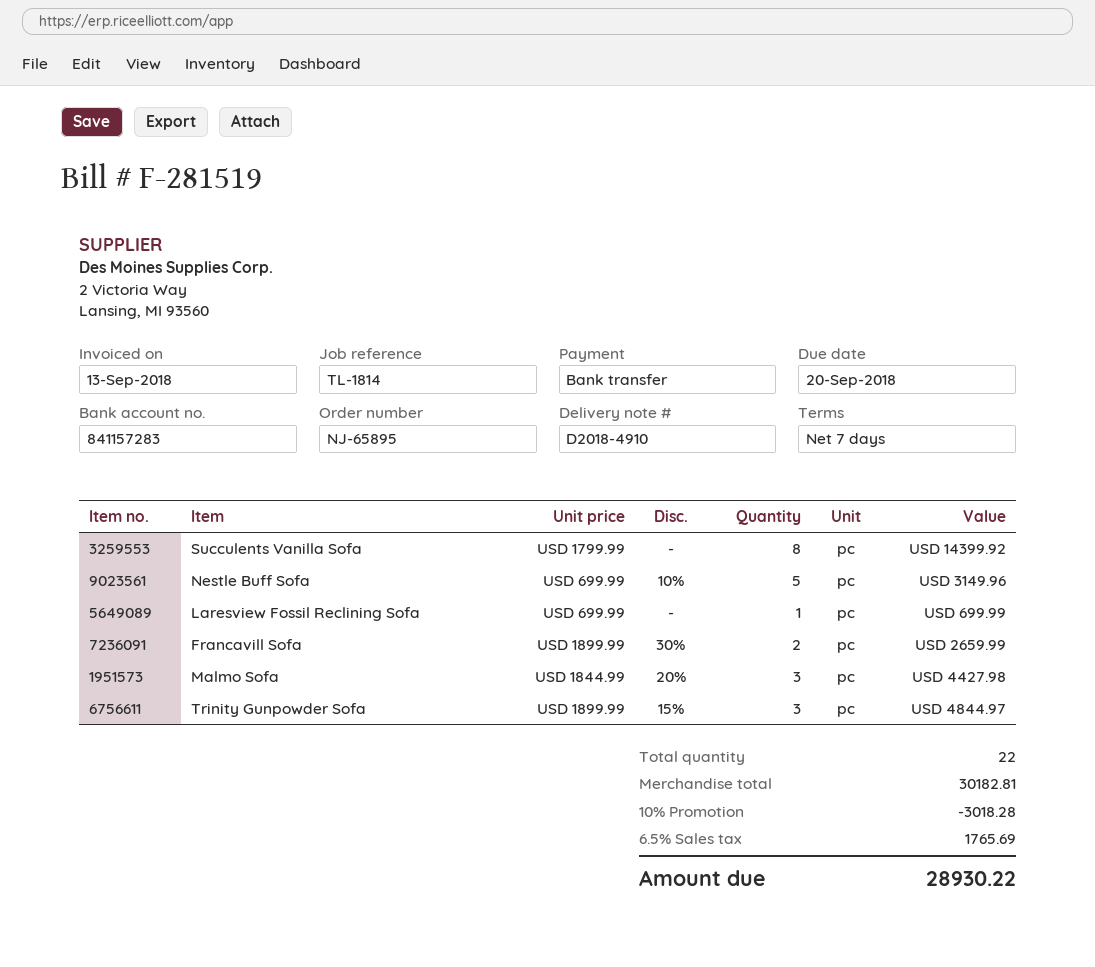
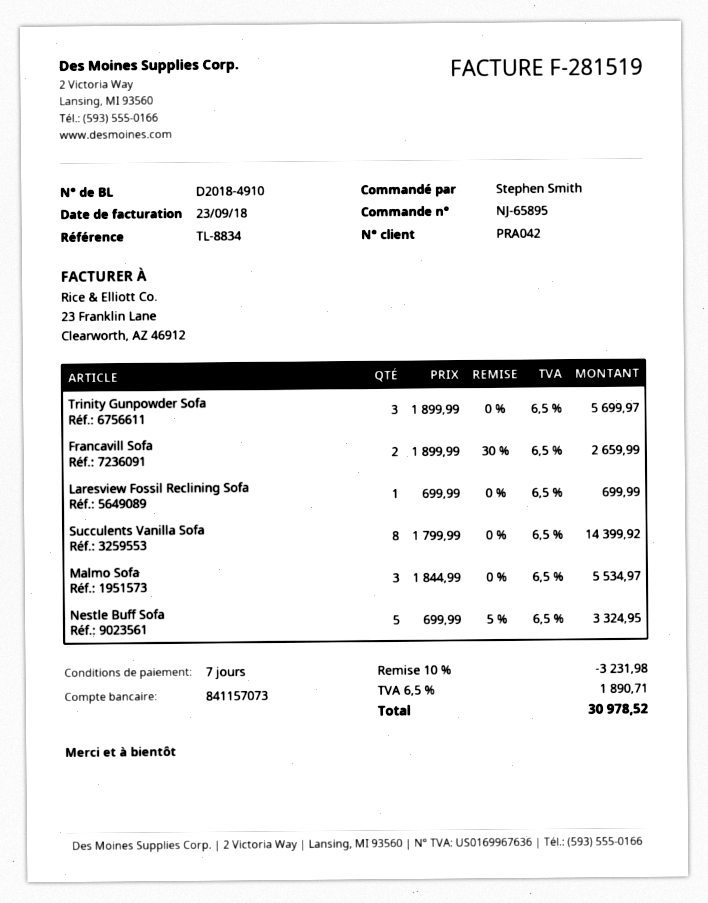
invoice date: 2018-09-13 -> 2018-09-23
reference: TL-1814 -> TL-8834
bank account: 841157283 -> 841157073
Nestle Buff Sofa: 5 x 699.99 - 10% = 3149.96 -> 5 x 699.99 - 5% = 3324.95
Malmo Sofa: 3 x 1844.99 - 20% = 4427.98 -> 3 x 1844.99 = 5534.97
Trinity Gunpowder Sofa: 3 x 1899.99 - 15% = 4844.97 -> 3 x 1899.99 = 5699.97
discount: 10% = 3018.28 -> 10% = 3231.98
tax: 6.5% = 1765.69 -> 6.5% = 1890.71
total: 28930.22 -> 30978.52

